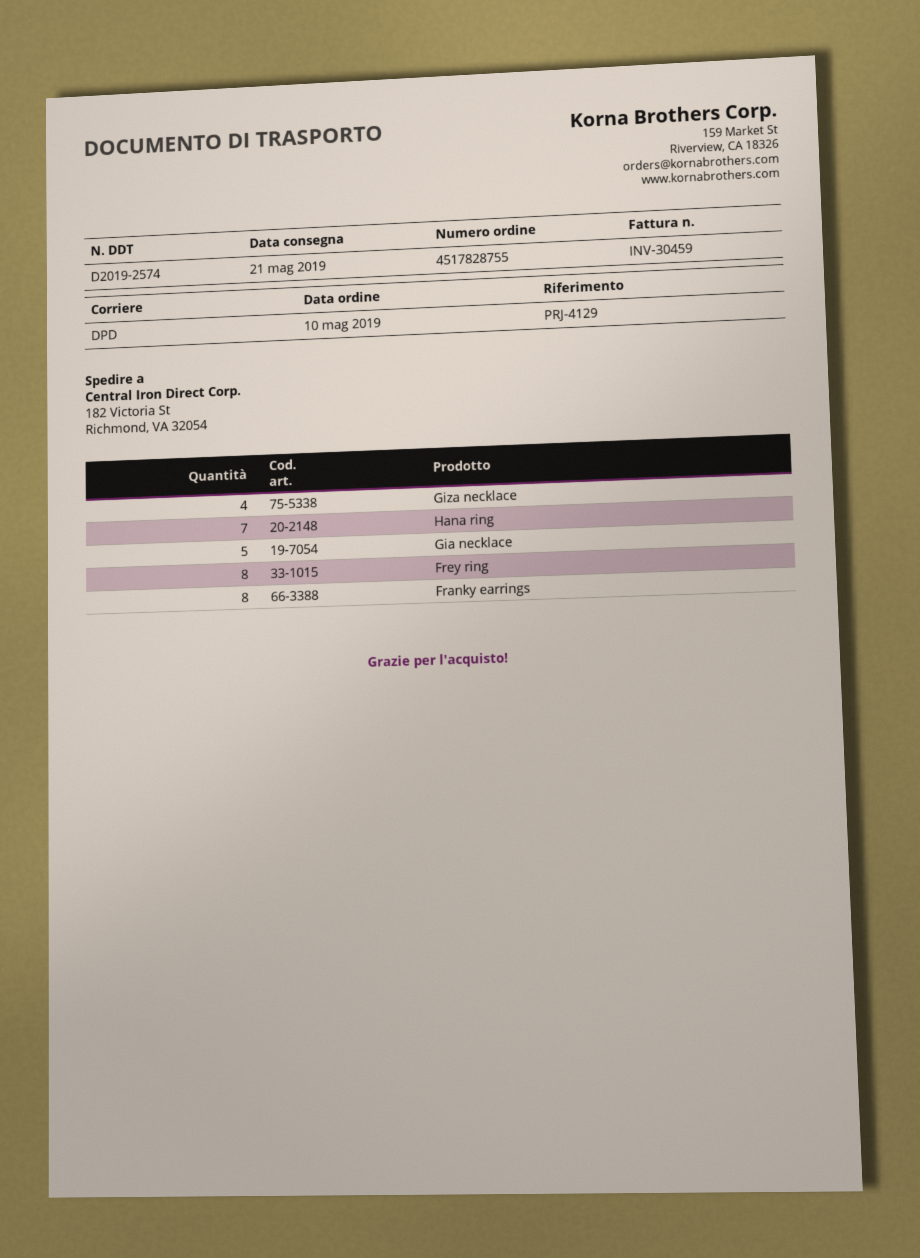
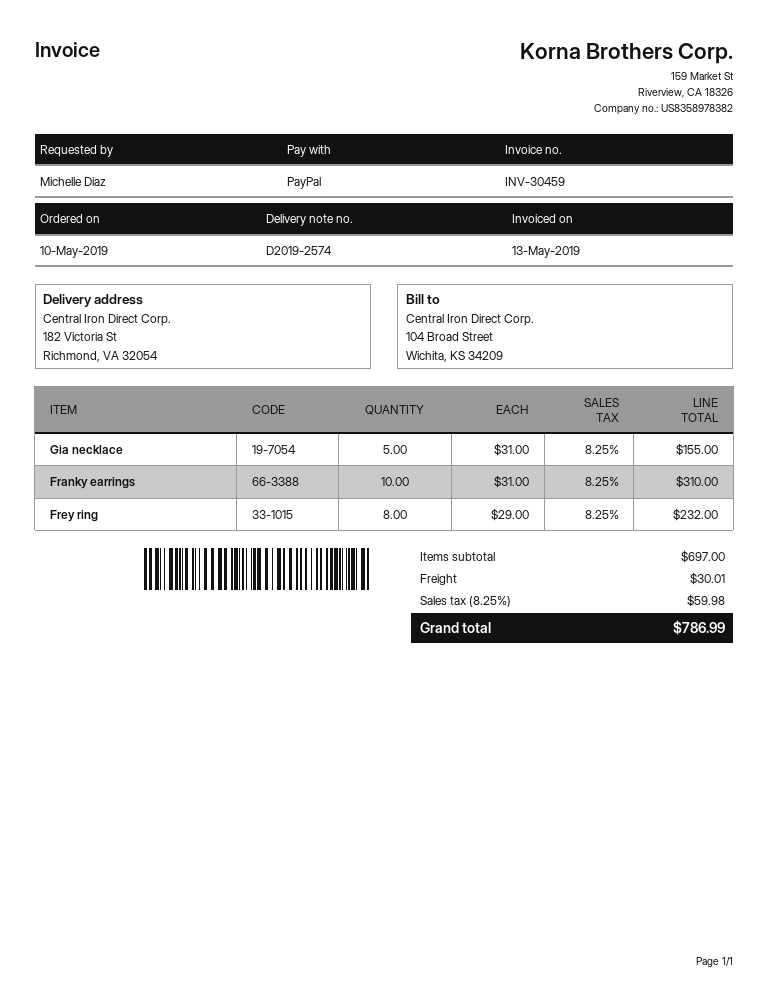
Giza necklace: 4 -> none
Hana ring: 7 -> none
Franky earrings: 8 -> 10

